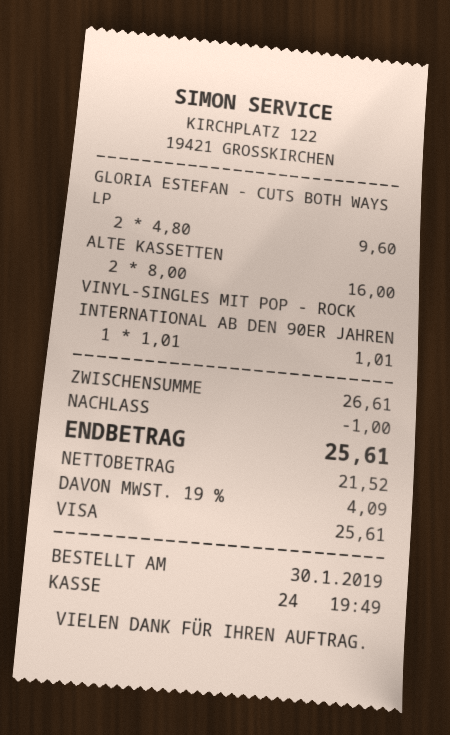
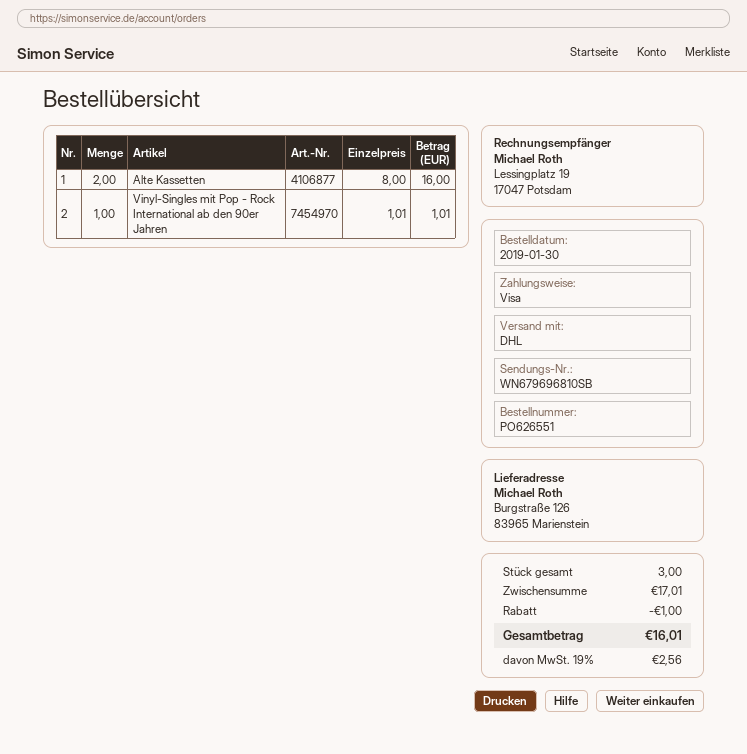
GLORIA ESTEFAN - CUTS BOTH WAYS LP: 2 x 4.80 = 9.60 -> none
subtotal: 26.61 -> 17.01
tax: 19% = 4.09 -> 19% = 2.56
total: 25.61 -> 16.01

